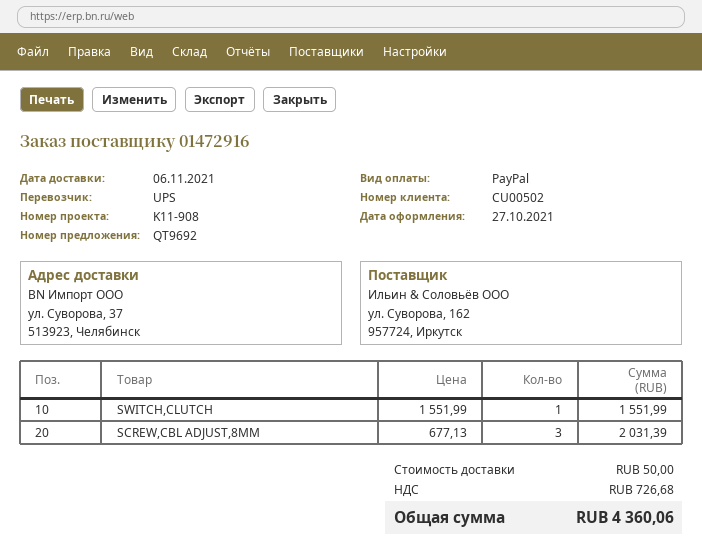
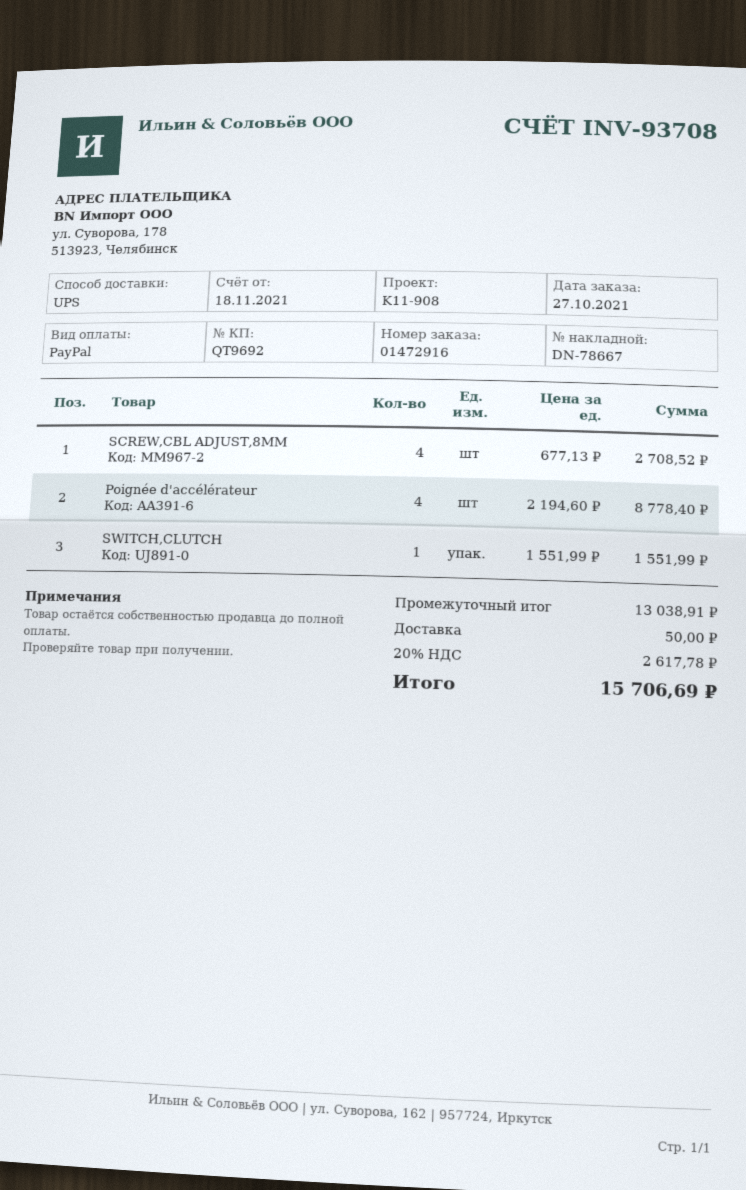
SCREW,CBL ADJUST,8MM: 3 x 677.13 = 2031.39 -> 4 x 677.13 = 2708.52
Poignée d'accélérateur: none -> 4 x 2194.60 = 8778.40
tax: 726.68 -> 2617.78
total: 4360.06 -> 15706.69

